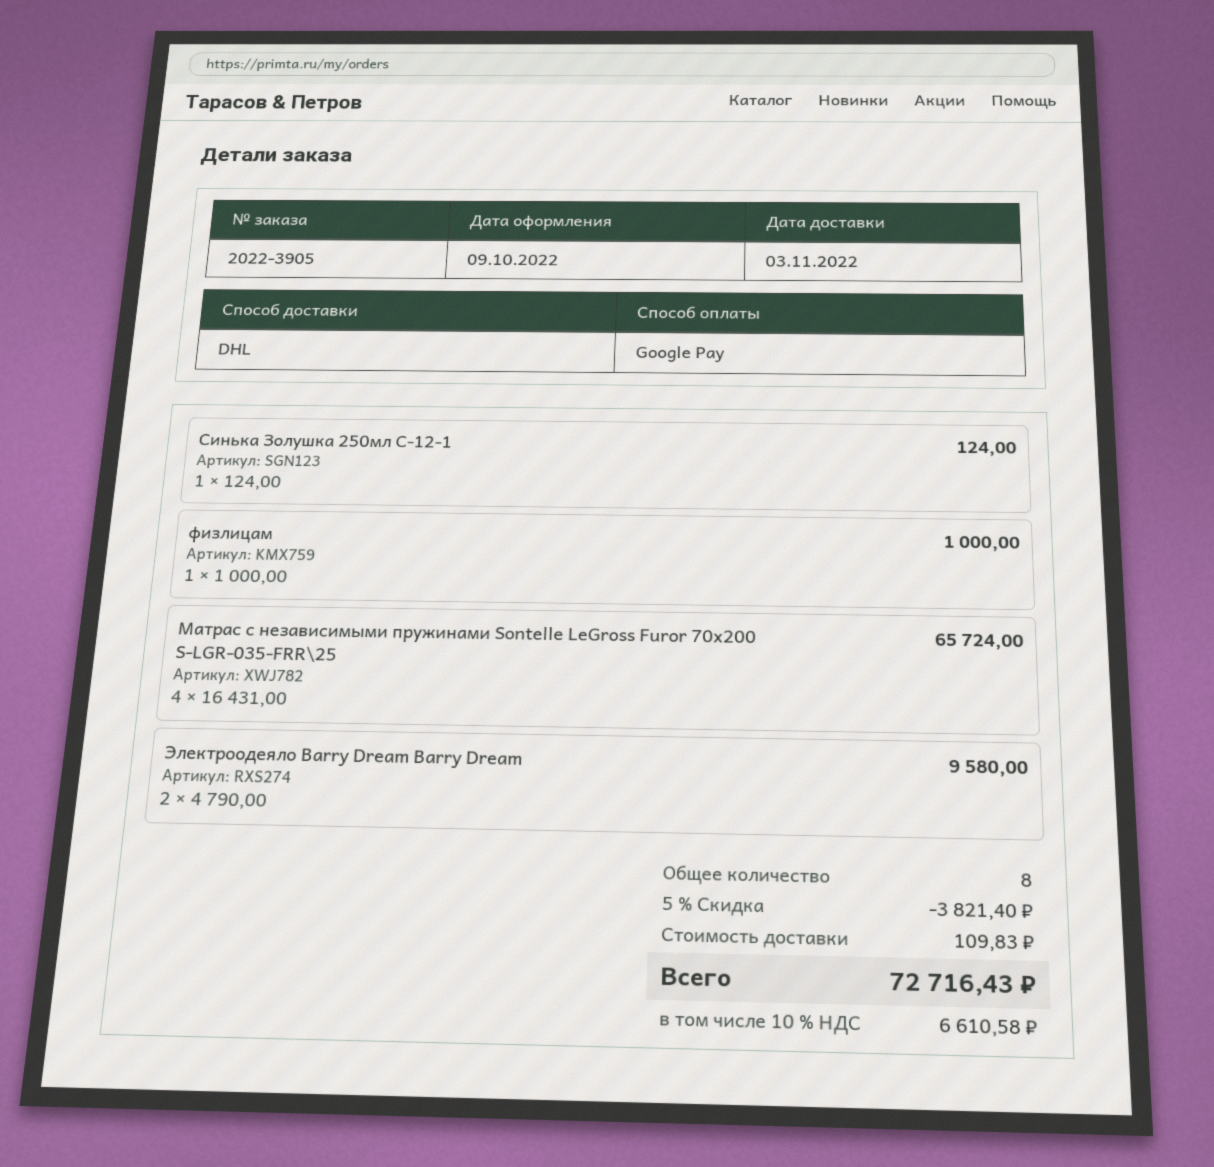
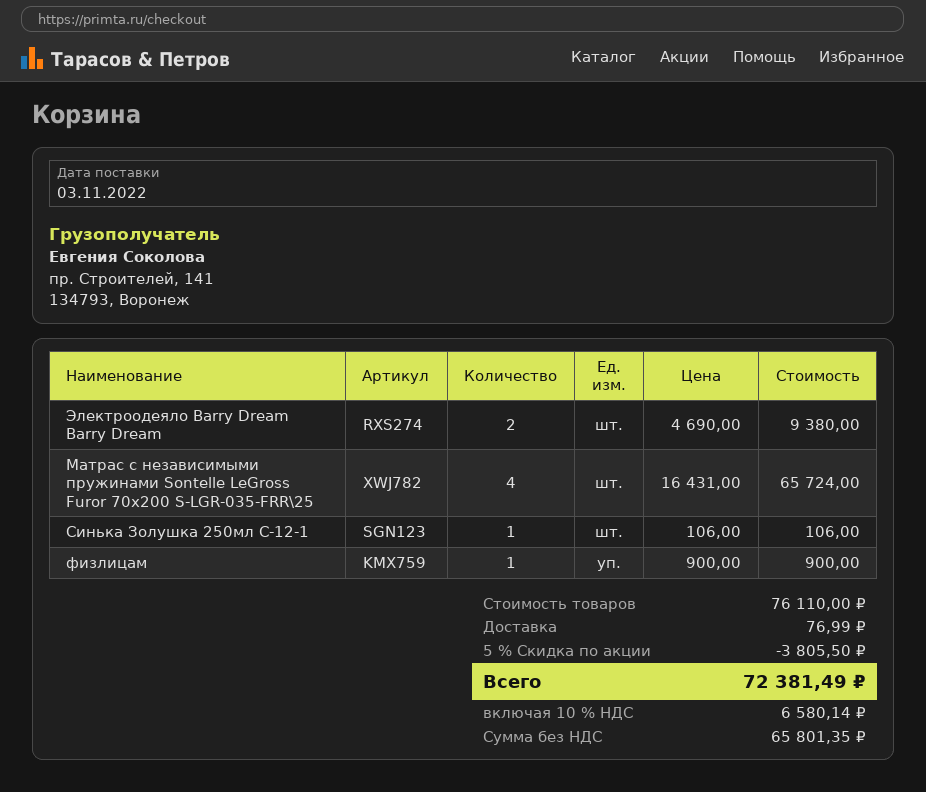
Синька Золушка 250мл С-12-1: 1 x 124.00 = 124.00 -> 1 x 106.00 = 106.00
физлицам: 1 x 1000.00 = 1000.00 -> 1 x 900.00 = 900.00
Электроодеяло Barry Dream Barry Dream: 2 x 4790.00 = 9580.00 -> 2 x 4690.00 = 9380.00
discount: 5% = 3821.40 -> 5% = 3805.50
shipping: 109.83 -> 76.99
tax: 10% = 6610.58 -> 10% = 6580.14
total: 72716.43 -> 72381.49

